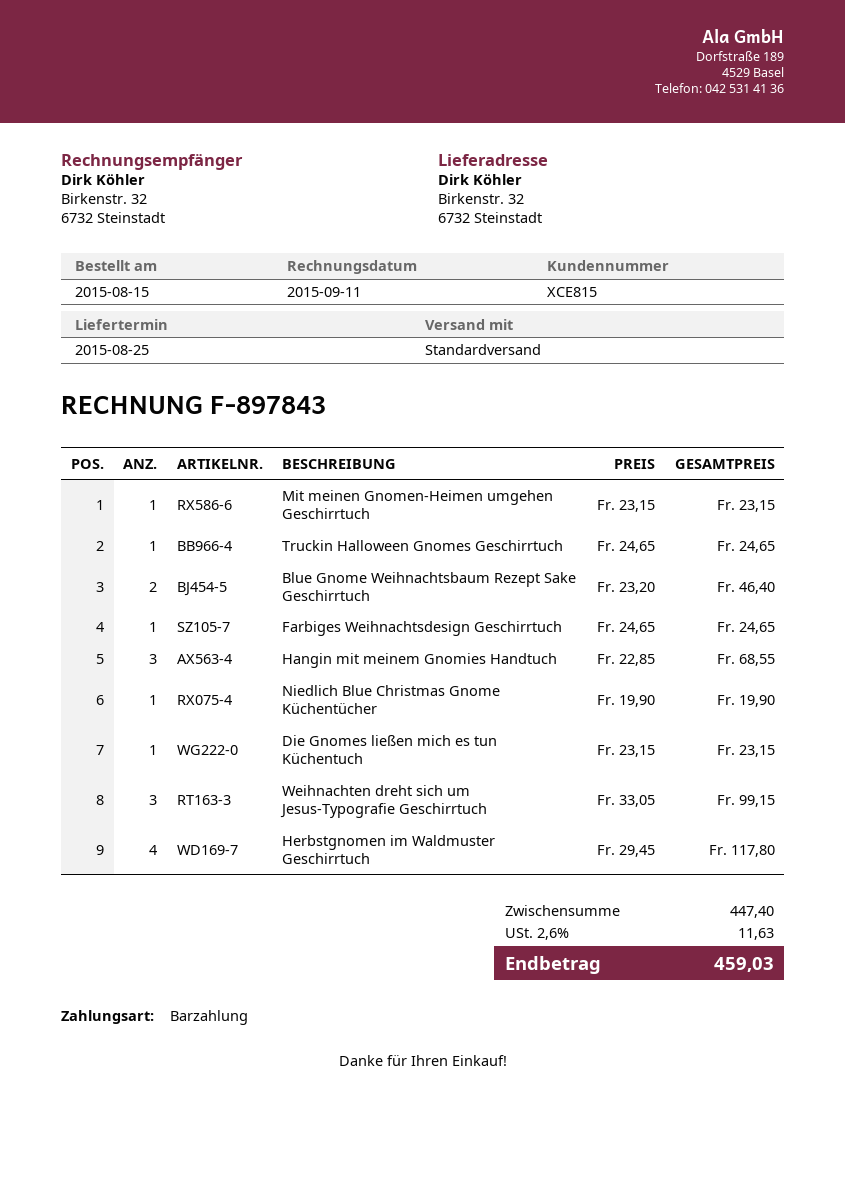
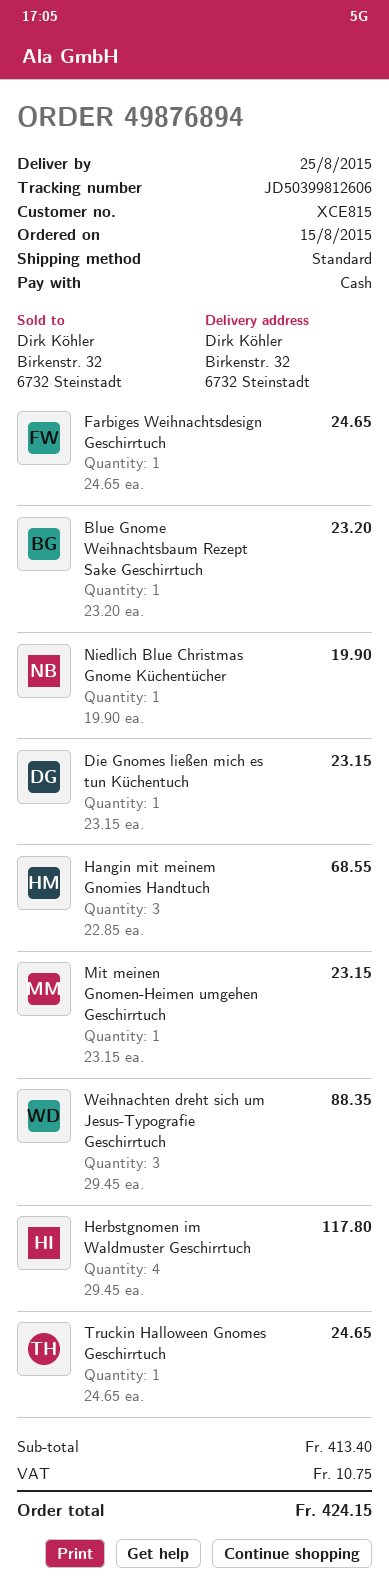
Blue Gnome Weihnachtsbaum Rezept Sake Geschirrtuch: 2 x 23.20 = 46.40 -> 1 x 23.20 = 23.20
Weihnachten dreht sich um Jesus-Typografie Geschirrtuch: 3 x 33.05 = 99.15 -> 3 x 29.45 = 88.35
subtotal: 447.40 -> 413.40
tax: 11.63 -> 10.75
total: 459.03 -> 424.15

